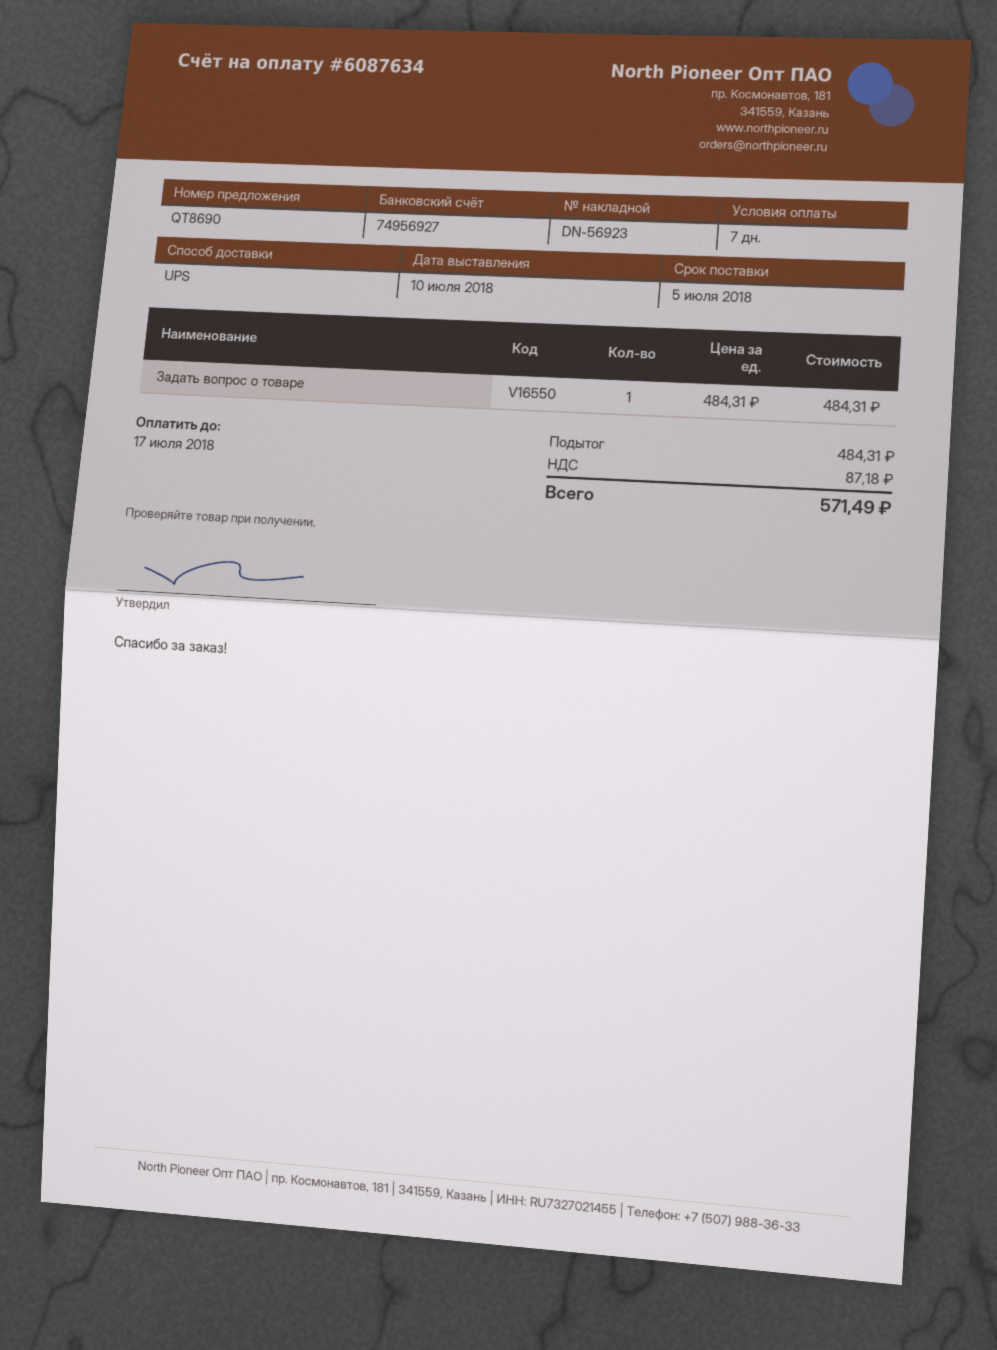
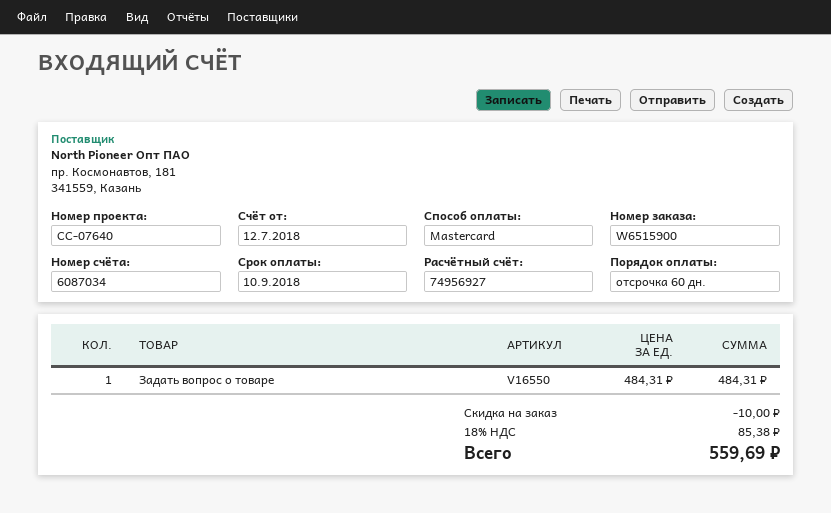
invoice number: 6087634 -> 6087034
invoice date: 2018-07-10 -> 2018-07-12
payment terms: 7 days -> 60 days
due date: 2018-07-17 -> 2018-09-10
discount: none -> 10.00
tax: 87.18 -> 85.38
total: 571.49 -> 559.69

